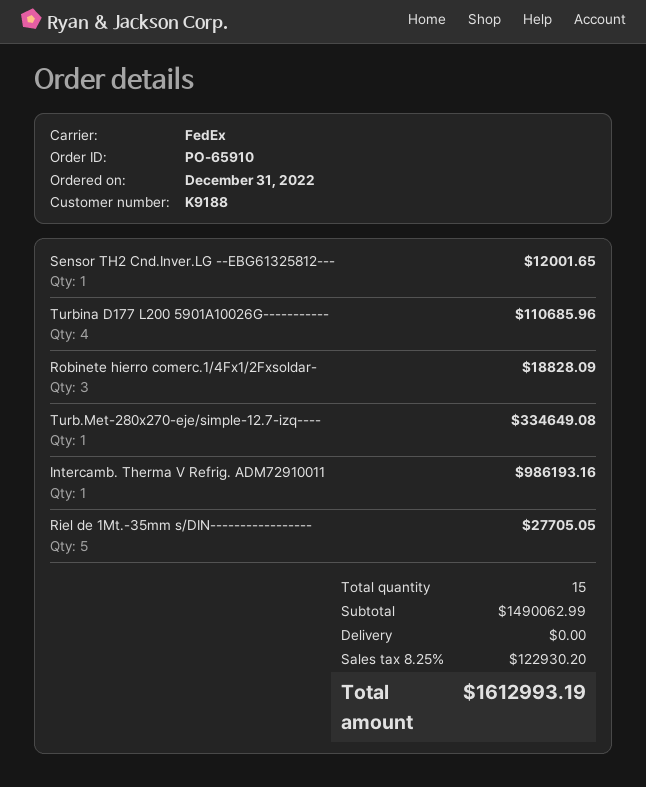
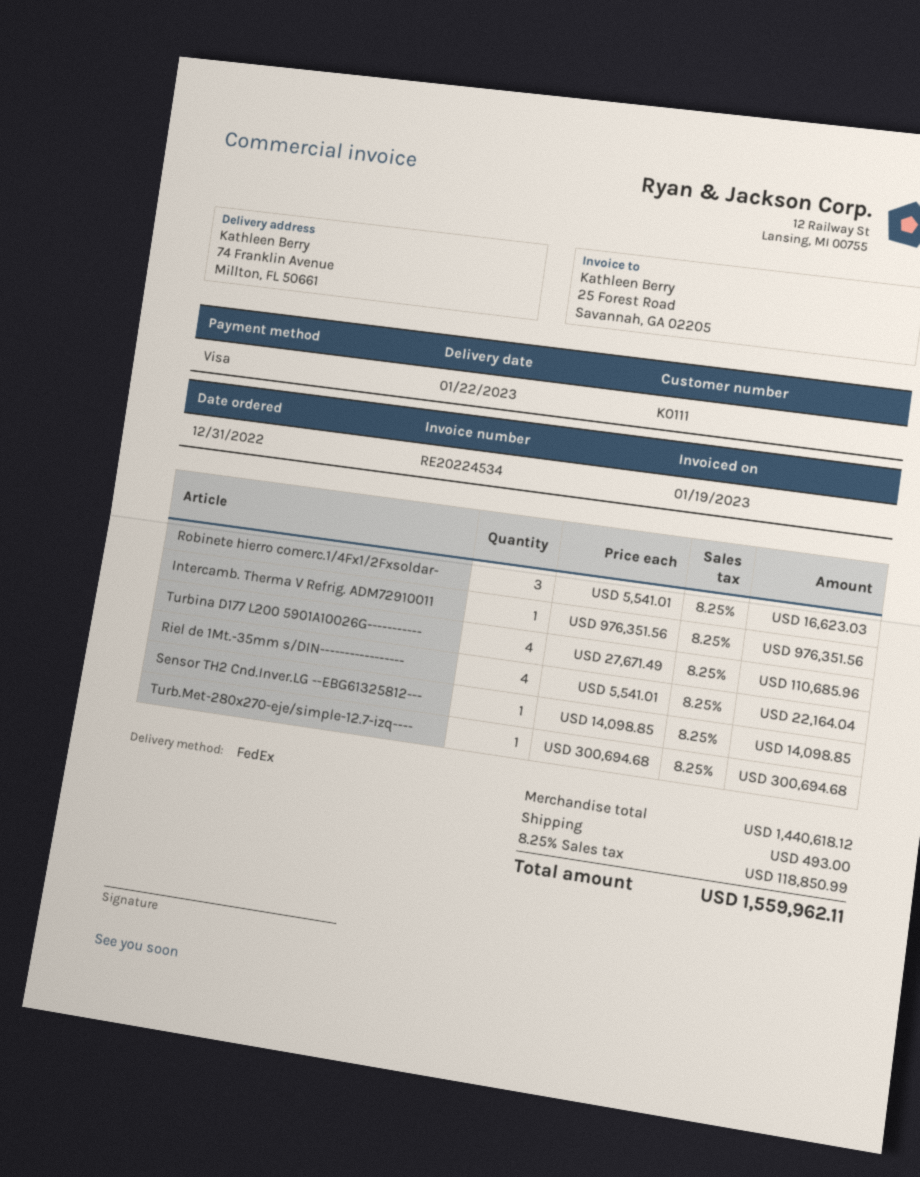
customer number: K9188 -> K0111
Sensor TH2 Cnd.Inver.LG --EBG61325812---: 1 for 12001.65 -> 1 for 14098.85
Robinete hierro comerc.1/4Fx1/2Fxsoldar-: 3 for 18828.09 -> 3 for 16623.03
Turb.Met-280x270-eje/simple-12.7-izq----: 1 for 334649.08 -> 1 for 300694.68
Intercamb. Therma V Refrig. ADM72910011: 1 for 986193.16 -> 1 for 976351.56
Riel de 1Mt.-35mm s/DIN-----------------: 5 for 27705.05 -> 4 for 22164.04
subtotal: 1490062.99 -> 1440618.12
shipping: 0.00 -> 493.00
tax: 8.25% = 122930.20 -> 8.25% = 118850.99
total: 1612993.19 -> 1559962.11

